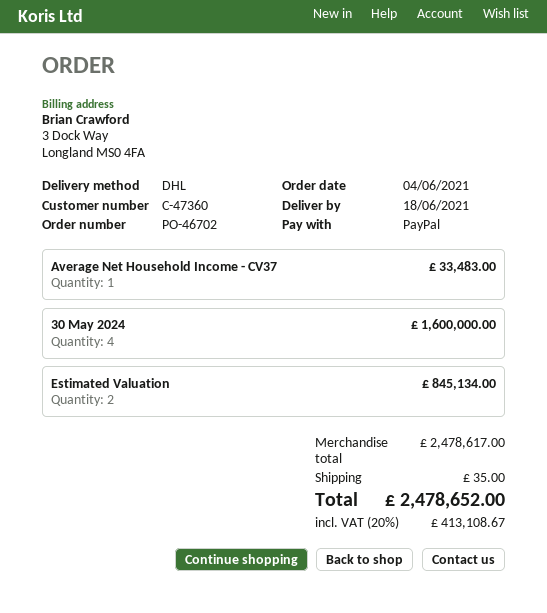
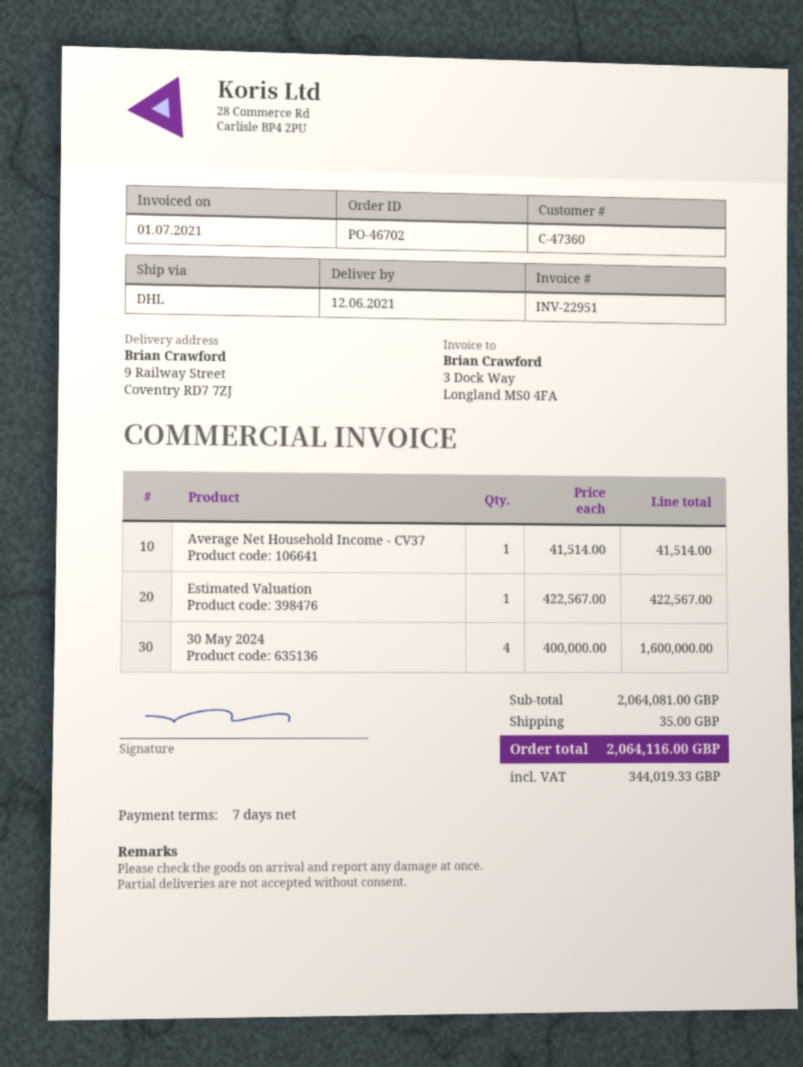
delivery date: 2021-06-18 -> 2021-06-12
Average Net Household Income - CV37: 1 for 33483.00 -> 1 for 41514.00
Estimated Valuation: 2 for 845134.00 -> 1 for 422567.00
subtotal: 2478617.00 -> 2064081.00
tax: 413108.67 -> 344019.33
total: 2478652.00 -> 2064116.00

